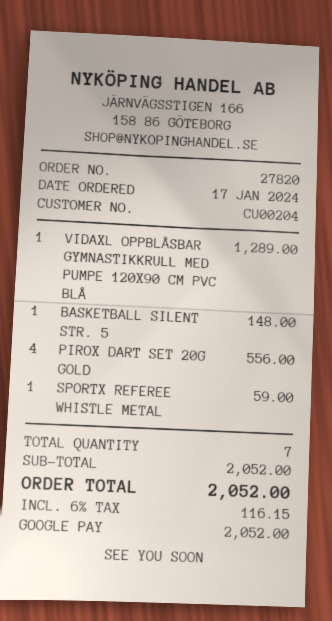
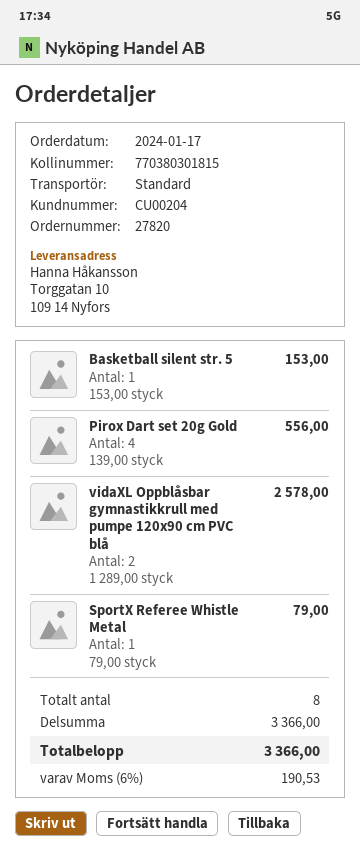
VIDAXL OPPBLÅSBAR GYMNASTIKKRULL MED PUMPE 120X90 CM PVC BLÅ: 1 for 1289.00 -> 2 for 2578.00
BASKETBALL SILENT STR. 5: 1 for 148.00 -> 1 for 153.00
SPORTX REFEREE WHISTLE METAL: 1 for 59.00 -> 1 for 79.00
total quantity: 7 -> 8
subtotal: 2052.00 -> 3366.00
tax: 6% = 116.15 -> 6% = 190.53
total: 2052.00 -> 3366.00

